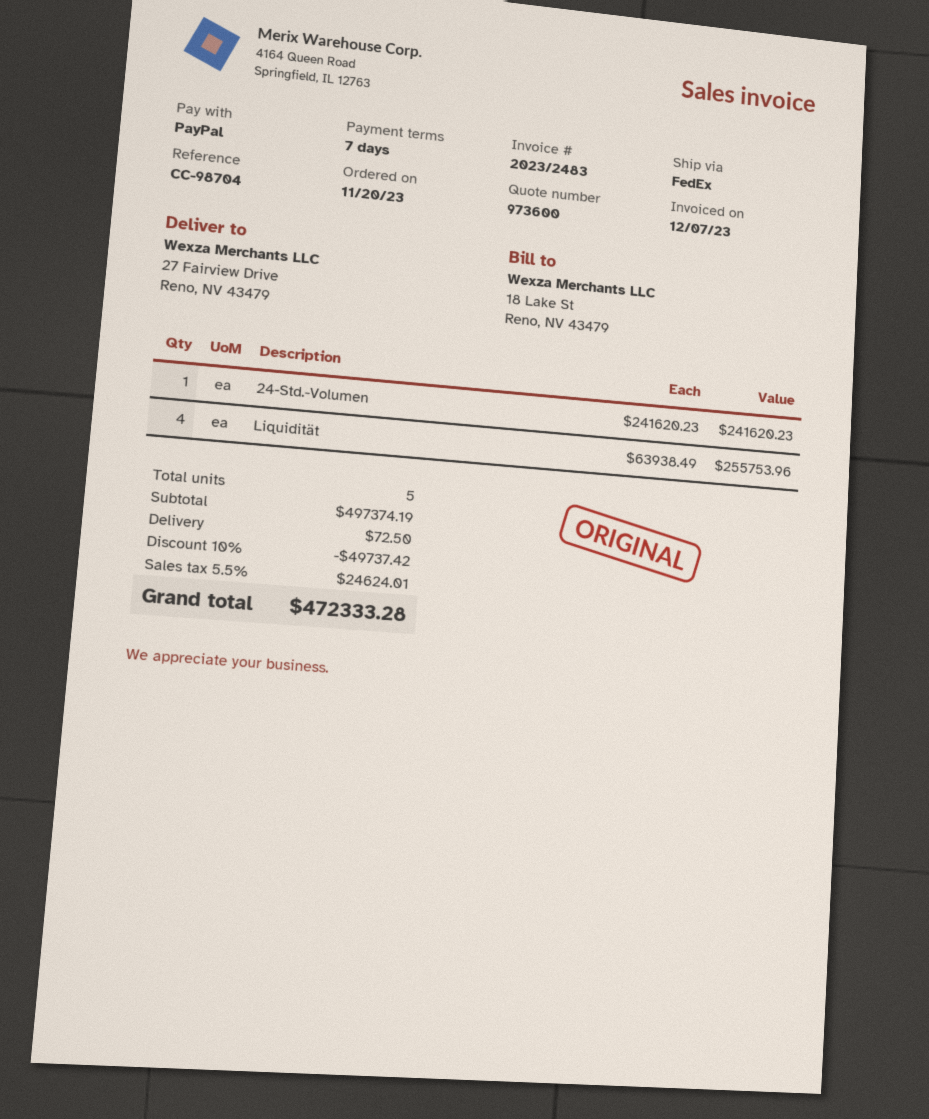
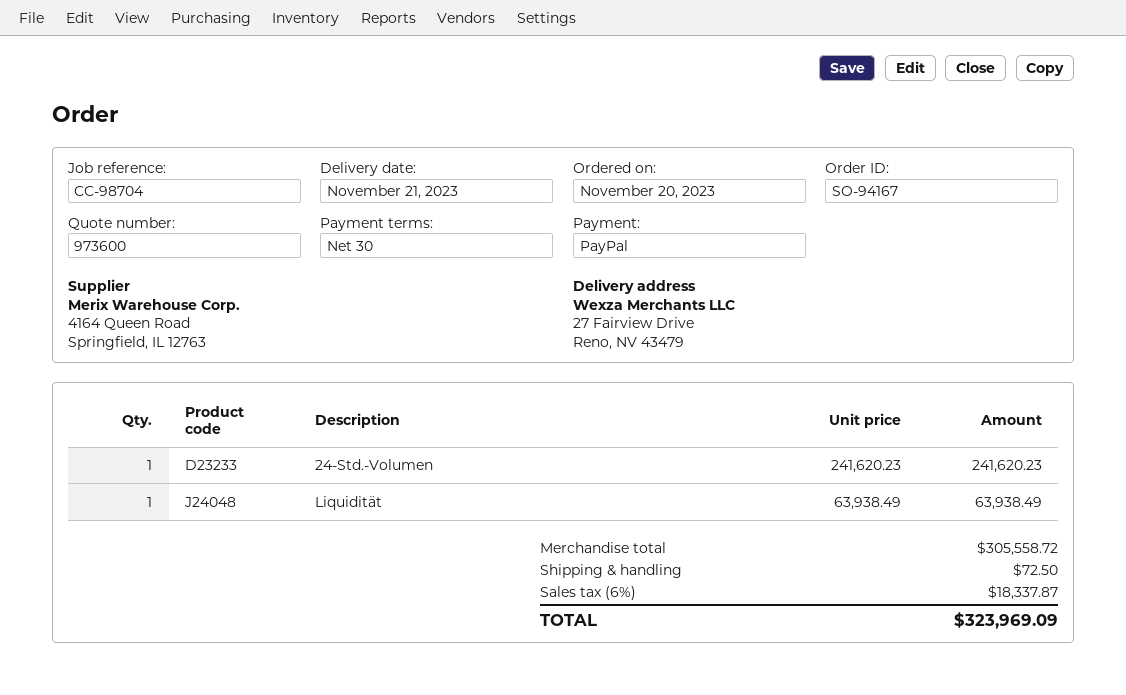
payment terms: 7 days -> 30 days
Liquidität: 4 x 63938.49 = 255753.96 -> 1 x 63938.49 = 63938.49
subtotal: 497374.19 -> 305558.72
discount: 10% = 49737.42 -> none
tax: 5.5% = 24624.01 -> 6% = 18337.87
total: 472333.28 -> 323969.09

